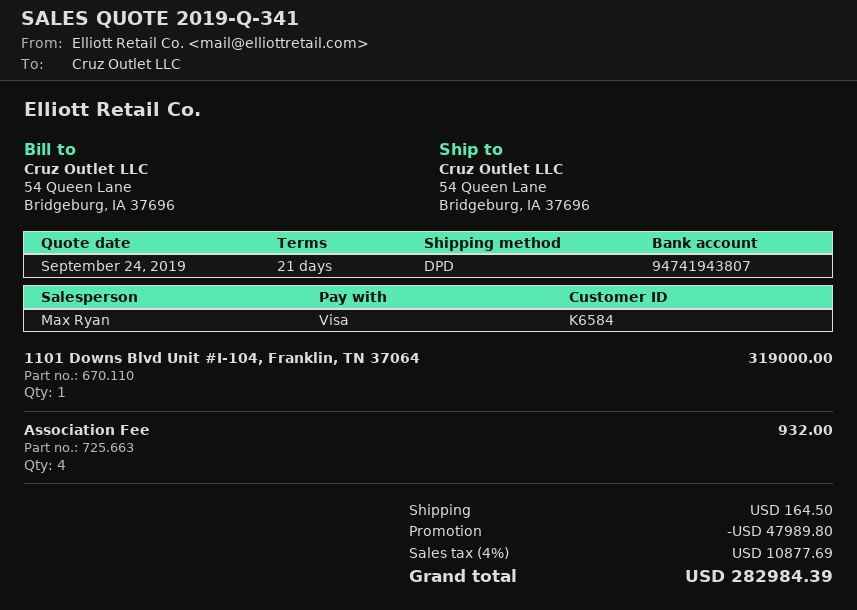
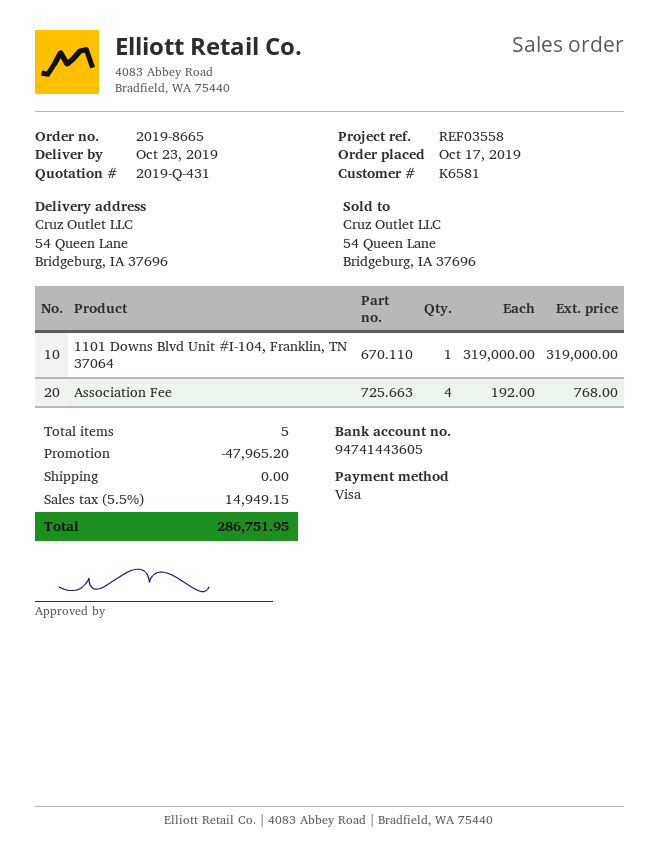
quote number: 2019-Q-341 -> 2019-Q-431
customer number: K6584 -> K6581
bank account: 94741943807 -> 94741443605
Association Fee: 4 for 932.00 -> 4 for 768.00
discount: 47989.80 -> 47965.20
shipping: 164.50 -> 0.00
tax: 4% = 10877.69 -> 5.5% = 14949.15
total: 282984.39 -> 286751.95

